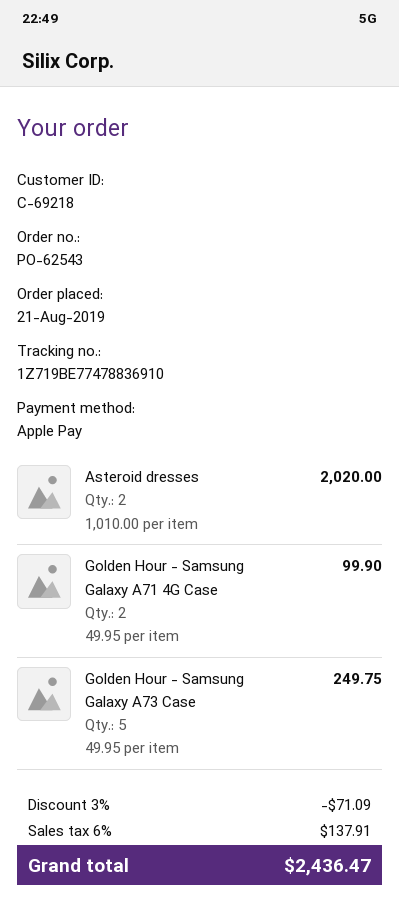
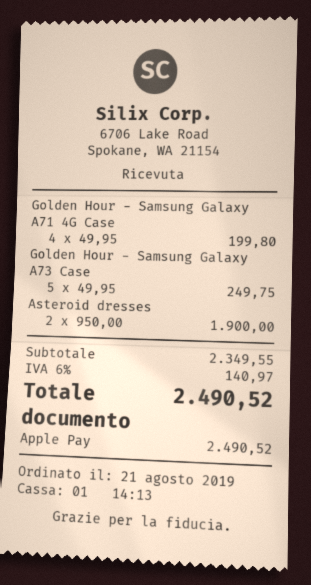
Asteroid dresses: 2 x 1010.00 = 2020.00 -> 2 x 950.00 = 1900.00
Golden Hour - Samsung Galaxy A71 4G Case: 2 x 49.95 = 99.90 -> 4 x 49.95 = 199.80
discount: 3% = 71.09 -> none
tax: 6% = 137.91 -> 6% = 140.97
total: 2436.47 -> 2490.52

